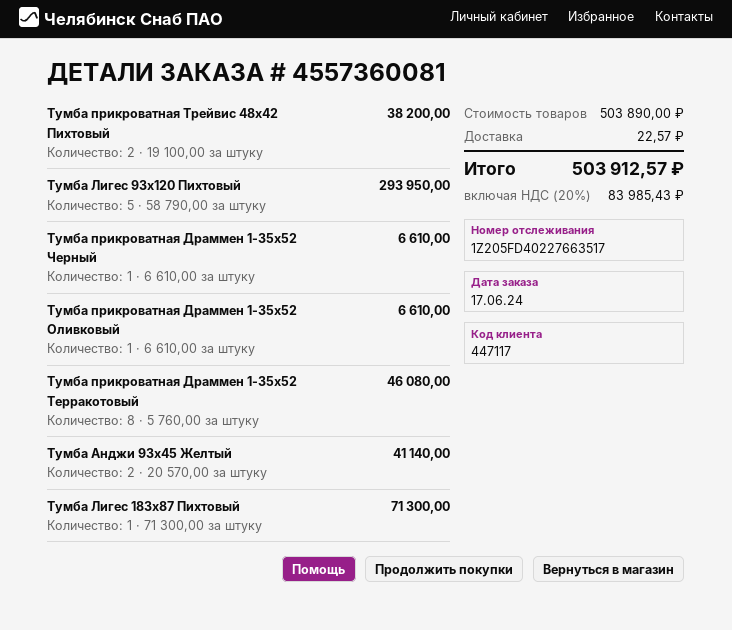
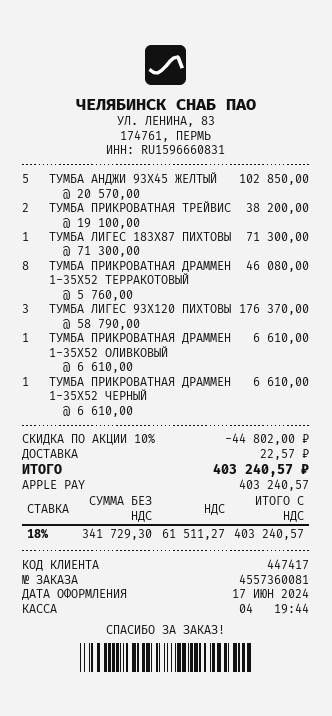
customer number: 447117 -> 447417
Тумба Лигес 93x120 Пихтовый: 5 x 58790.00 = 293950.00 -> 3 x 58790.00 = 176370.00
Тумба Анджи 93x45 Желтый: 2 x 20570.00 = 41140.00 -> 5 x 20570.00 = 102850.00
discount: none -> 10% = 44802.00
tax: 20% = 83985.43 -> 18% = 61511.27
total: 503912.57 -> 403240.57

